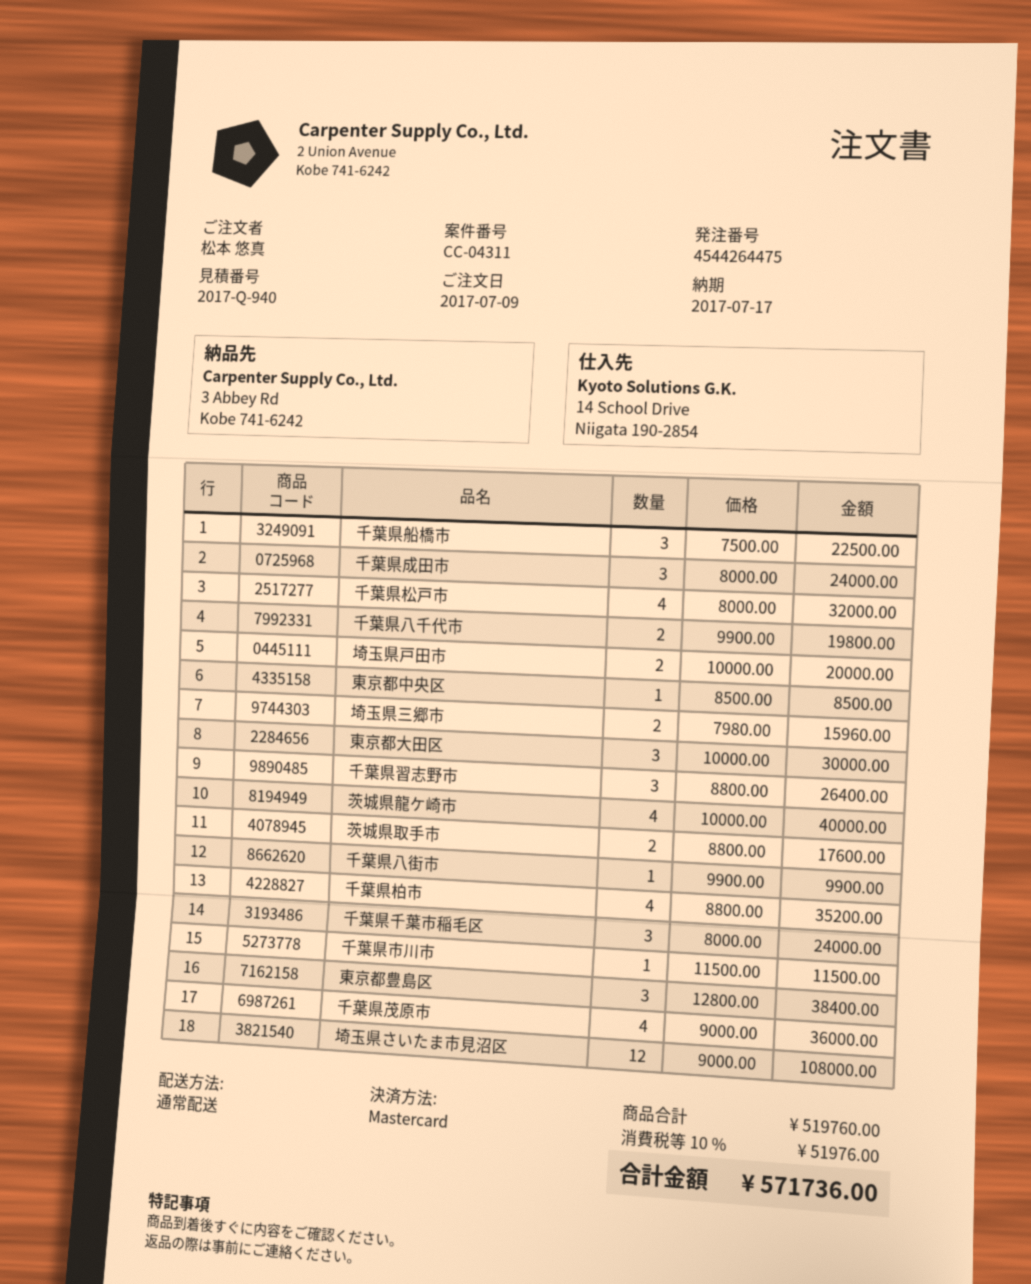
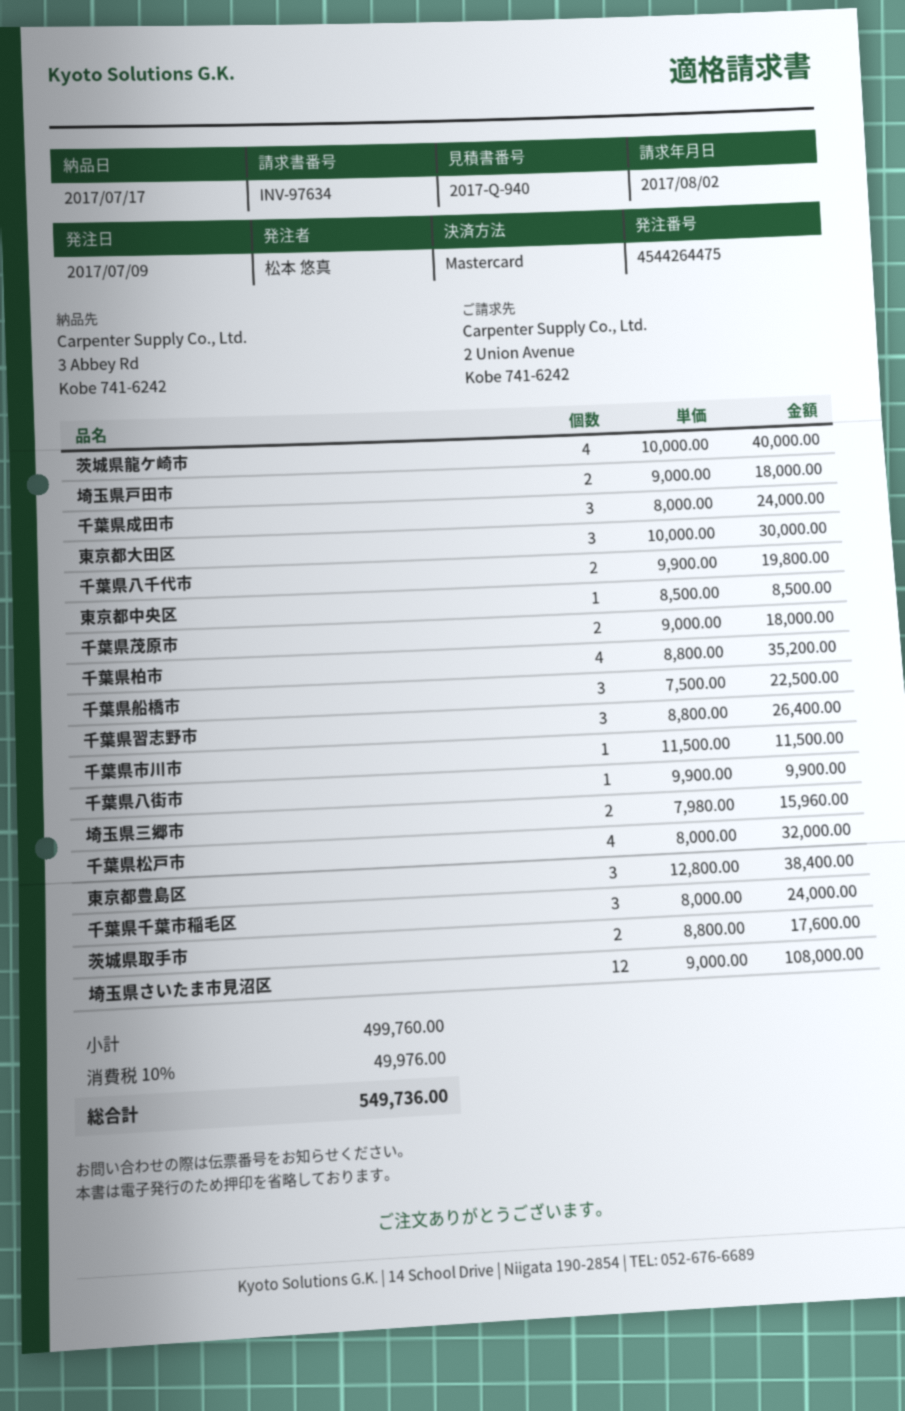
埼玉県戸田市: 2 x 10000.00 = 20000.00 -> 2 x 9000.00 = 18000.00
千葉県茂原市: 4 x 9000.00 = 36000.00 -> 2 x 9000.00 = 18000.00
subtotal: 519760.00 -> 499760.00
tax: 10% = 51976.00 -> 10% = 49976.00
total: 571736.00 -> 549736.00

